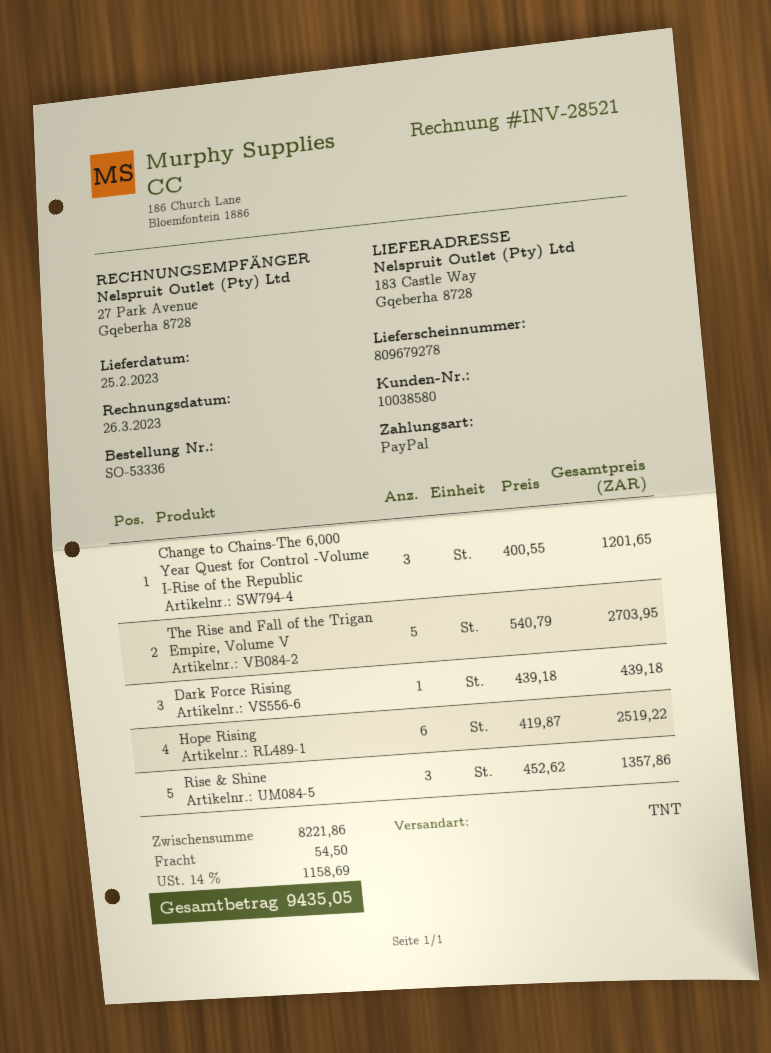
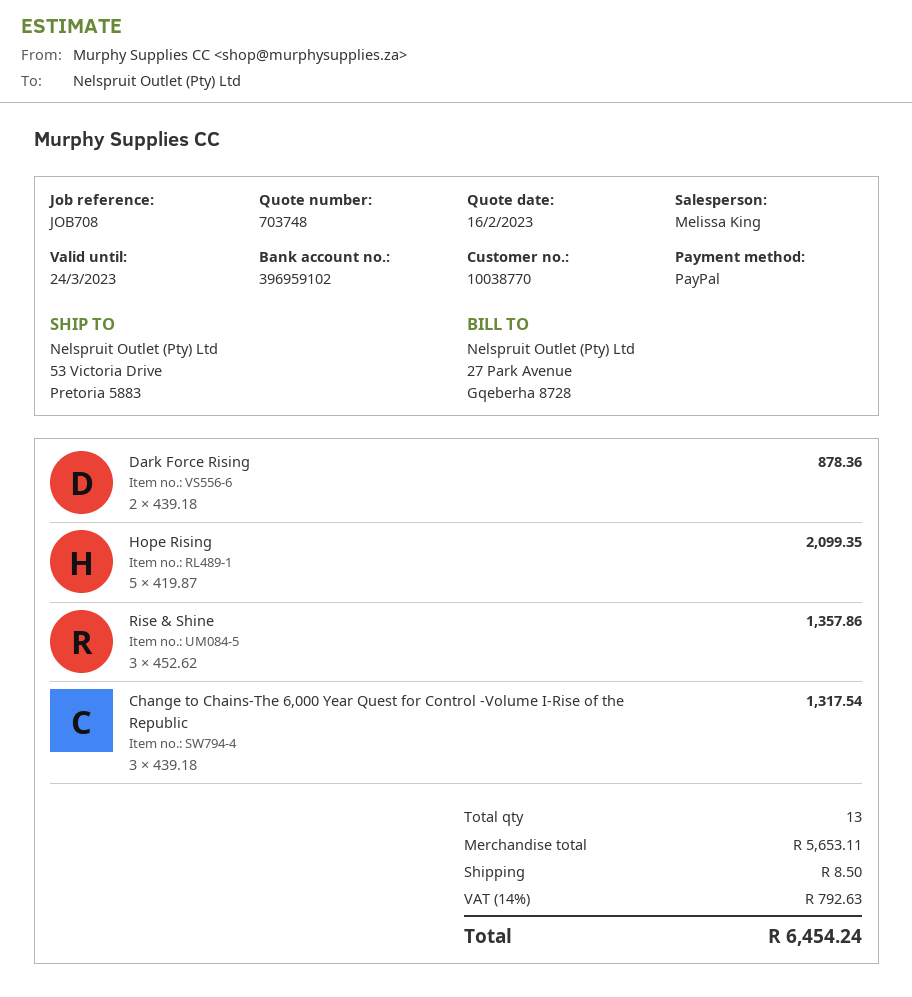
customer number: 10038580 -> 10038770
ship to: 183 Castle Way, Gqeberha 8728 -> 53 Victoria Drive, Pretoria 5883
Change to Chains-The 6,000 Year Quest for Control -Volume I-Rise of the Republic: 3 x 400.55 = 1201.65 -> 3 x 439.18 = 1317.54
The Rise and Fall of the Trigan Empire, Volume V: 5 x 540.79 = 2703.95 -> none
Dark Force Rising: 1 x 439.18 = 439.18 -> 2 x 439.18 = 878.36
Hope Rising: 6 x 419.87 = 2519.22 -> 5 x 419.87 = 2099.35
subtotal: 8221.86 -> 5653.11
shipping: 54.50 -> 8.50
tax: 14% = 1158.69 -> 14% = 792.63
total: 9435.05 -> 6454.24

